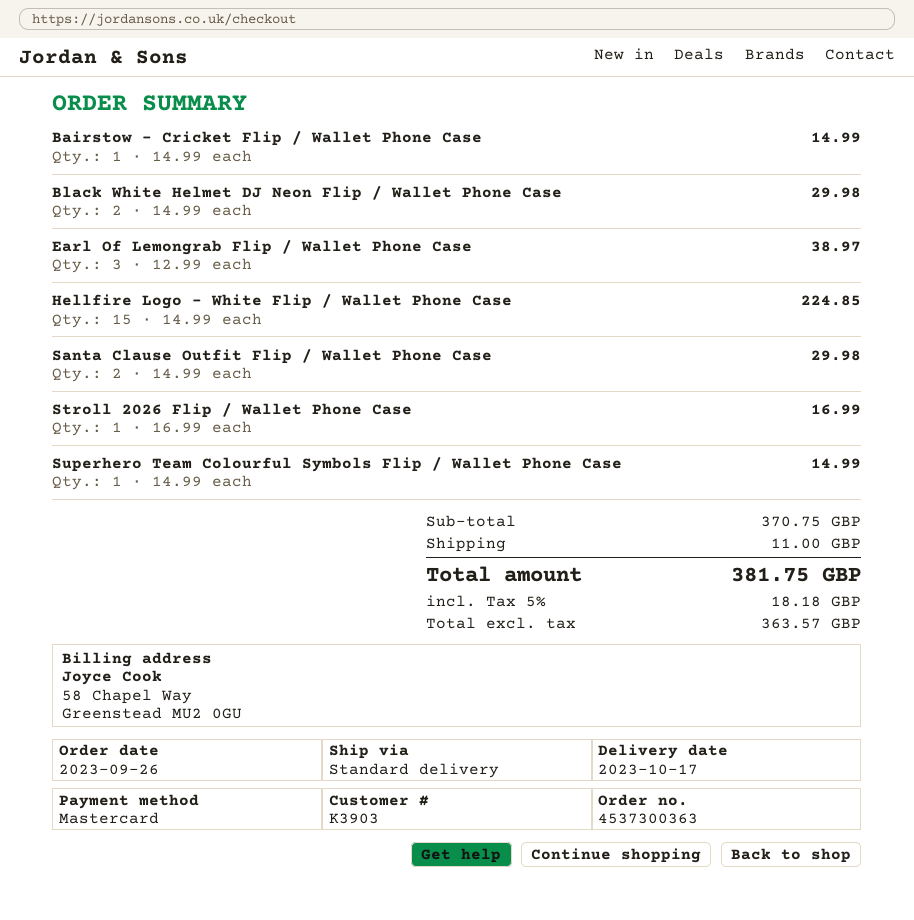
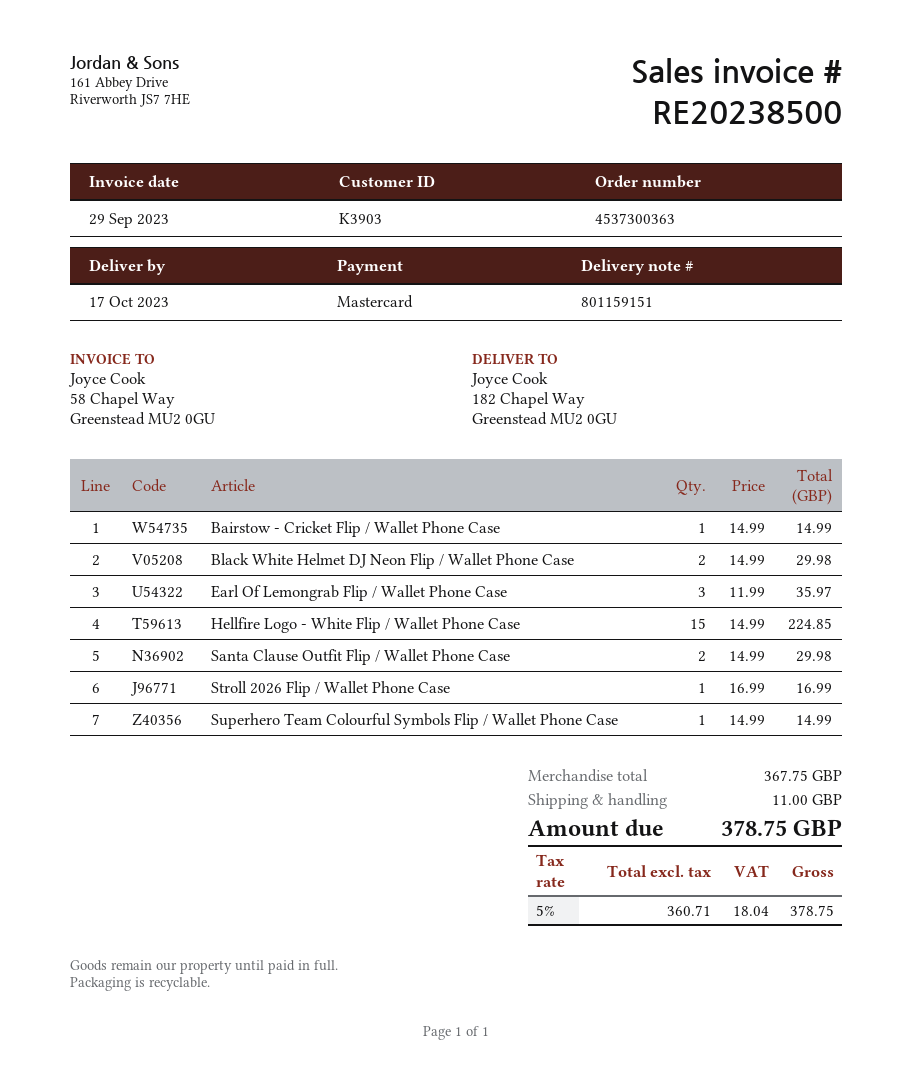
Earl Of Lemongrab Flip / Wallet Phone Case: 3 x 12.99 = 38.97 -> 3 x 11.99 = 35.97
subtotal: 370.75 -> 367.75
net: 363.57 -> 360.71
tax: 5% = 18.18 -> 5% = 18.04
total: 381.75 -> 378.75

